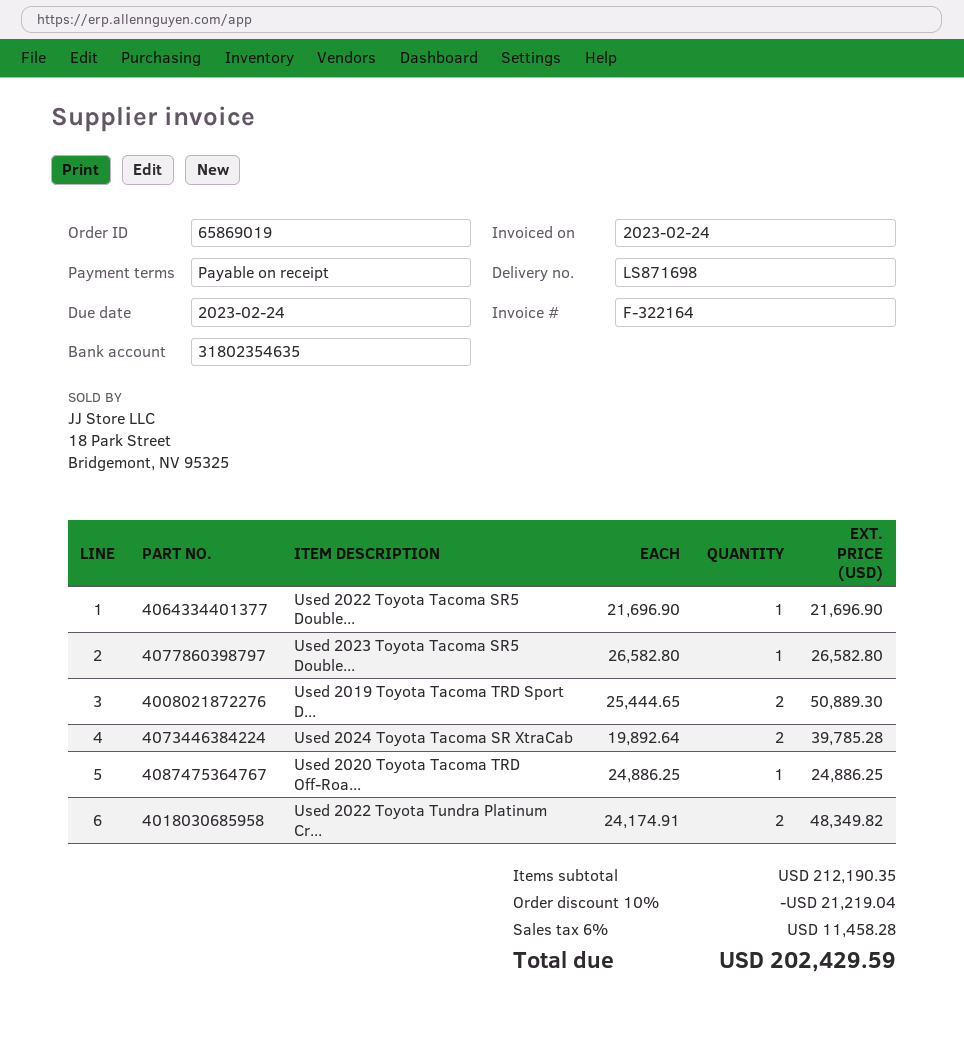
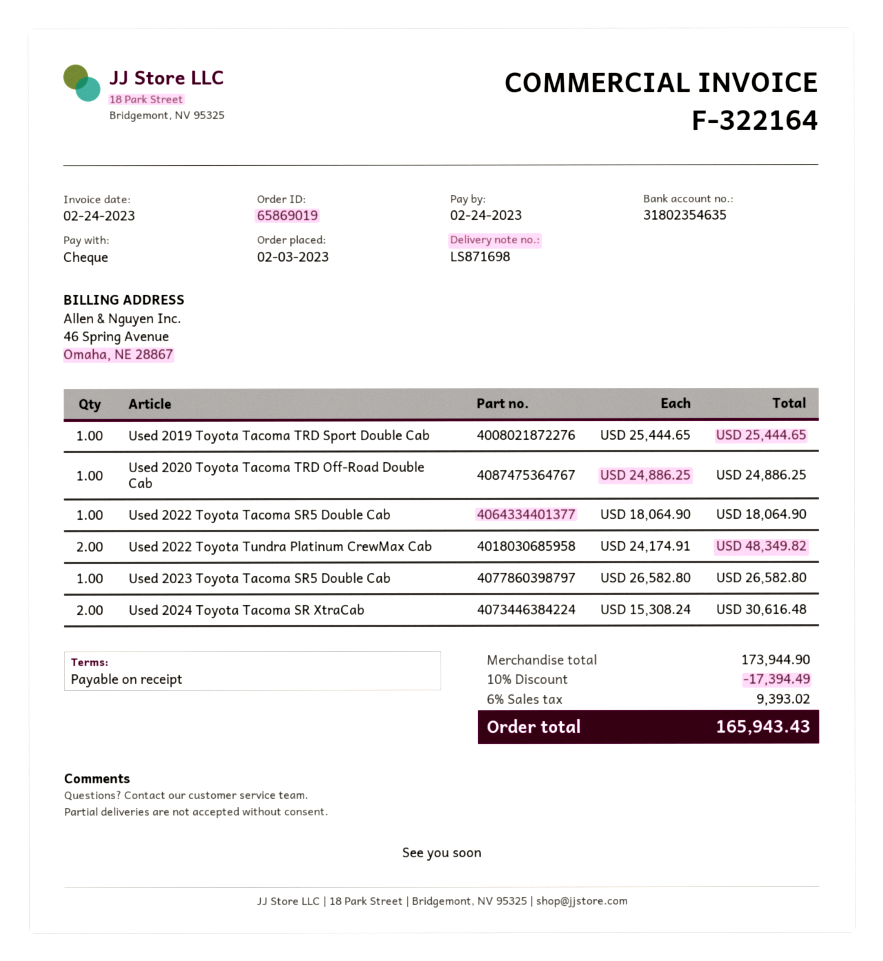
Used 2022 Toyota Tacoma SR5 Double...: 1 x 21696.90 = 21696.90 -> 1 x 18064.90 = 18064.90
Used 2019 Toyota Tacoma TRD Sport D...: 2 x 25444.65 = 50889.30 -> 1 x 25444.65 = 25444.65
Used 2024 Toyota Tacoma SR XtraCab: 2 x 19892.64 = 39785.28 -> 2 x 15308.24 = 30616.48
subtotal: 212190.35 -> 173944.90
discount: 10% = 21219.04 -> 10% = 17394.49
tax: 6% = 11458.28 -> 6% = 9393.02
total: 202429.59 -> 165943.43

